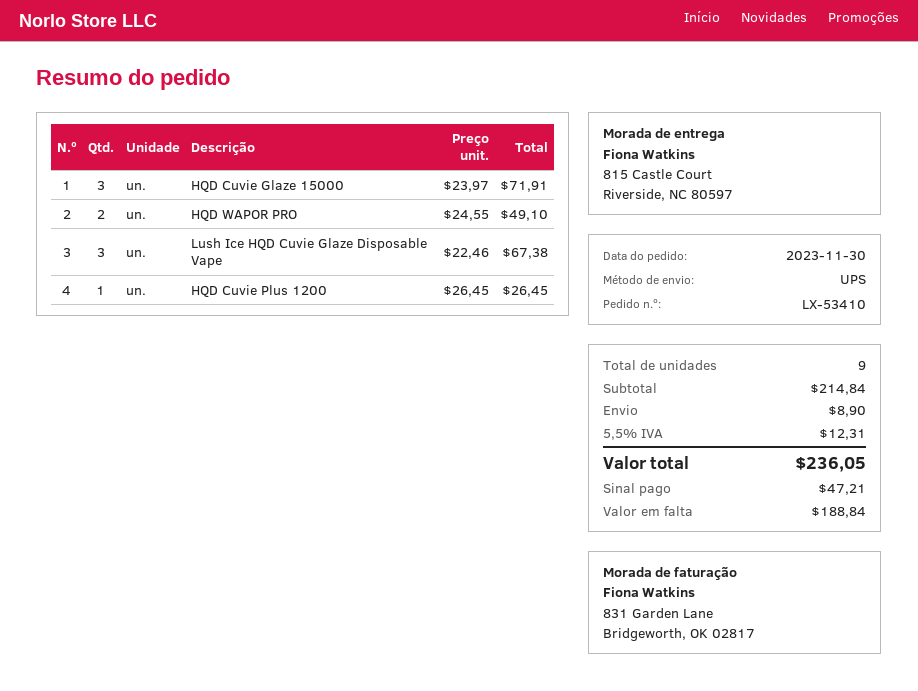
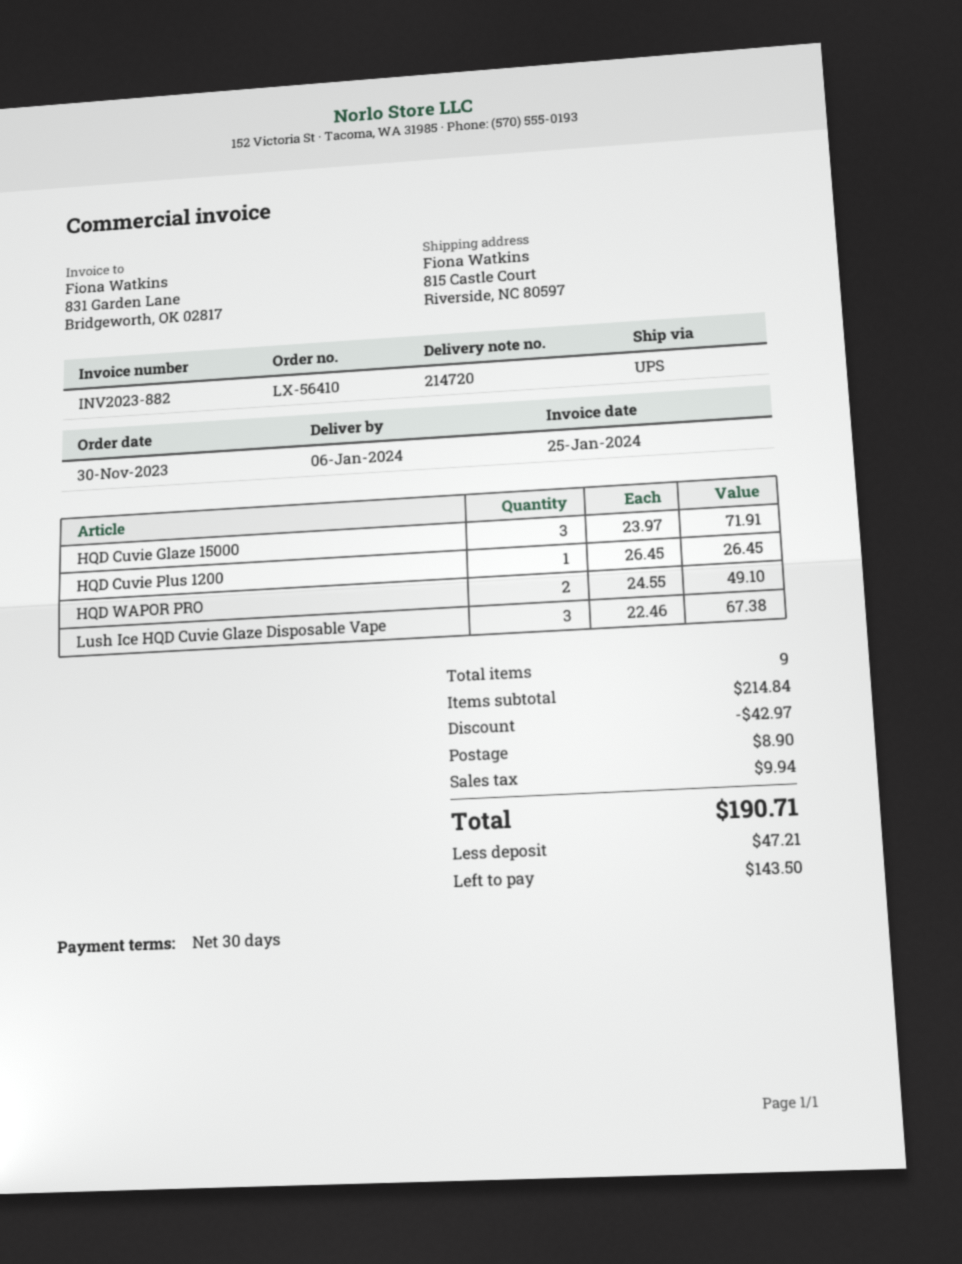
order number: LX-53410 -> LX-56410
discount: none -> 42.97
tax: 12.31 -> 9.94
total: 236.05 -> 190.71
balance: 188.84 -> 143.50

